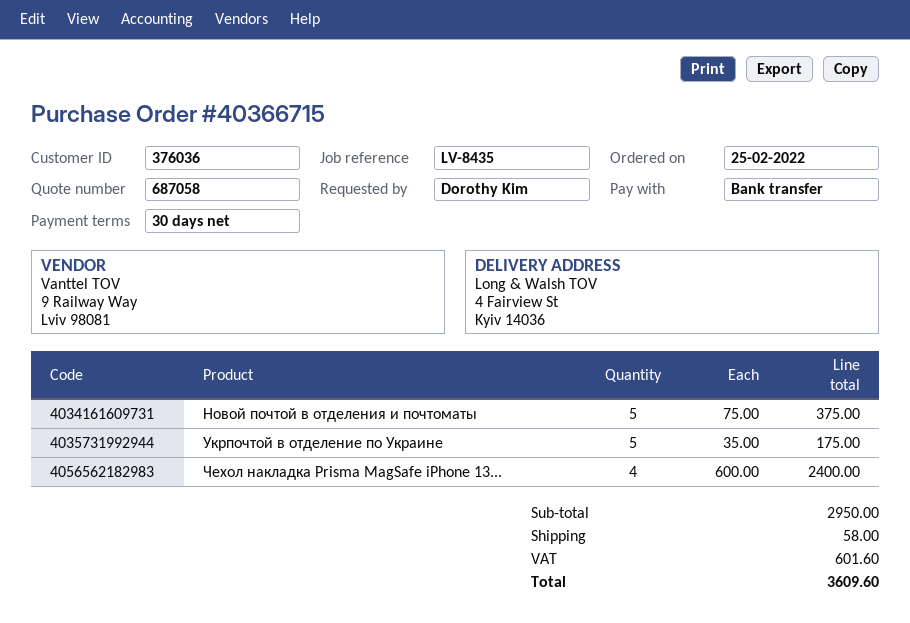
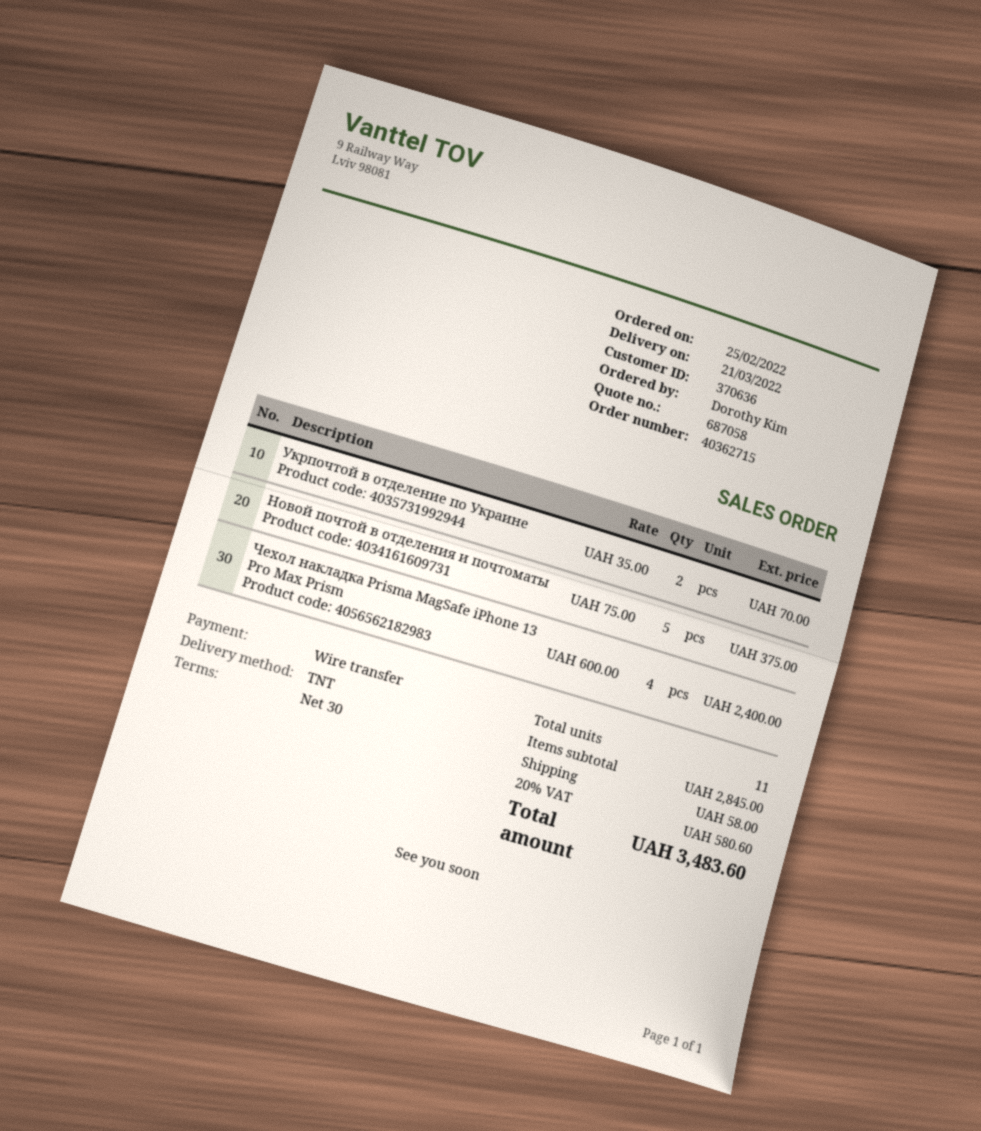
order number: 40366715 -> 40362715
customer number: 376036 -> 370636
Укрпочтой в отделение по Украине: 5 x 35.00 = 175.00 -> 2 x 35.00 = 70.00
subtotal: 2950.00 -> 2845.00
tax: 601.60 -> 580.60
total: 3609.60 -> 3483.60

